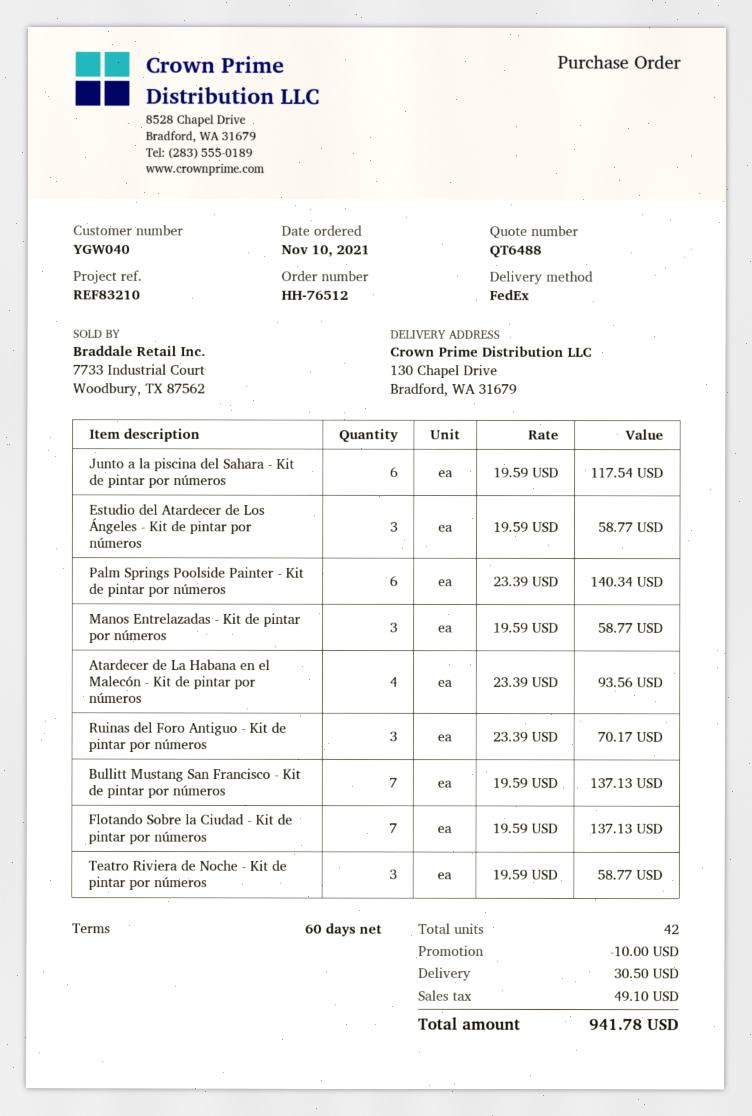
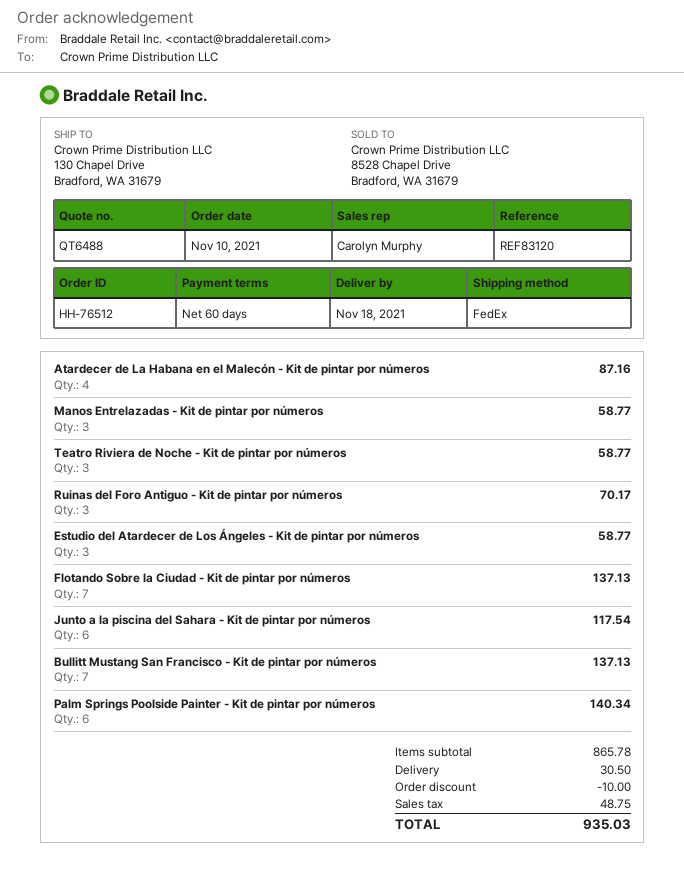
reference: REF83210 -> REF83120
Atardecer de La Habana en el Malecón - Kit de pintar por números: 4 for 93.56 -> 4 for 87.16
tax: 49.10 -> 48.75
total: 941.78 -> 935.03

